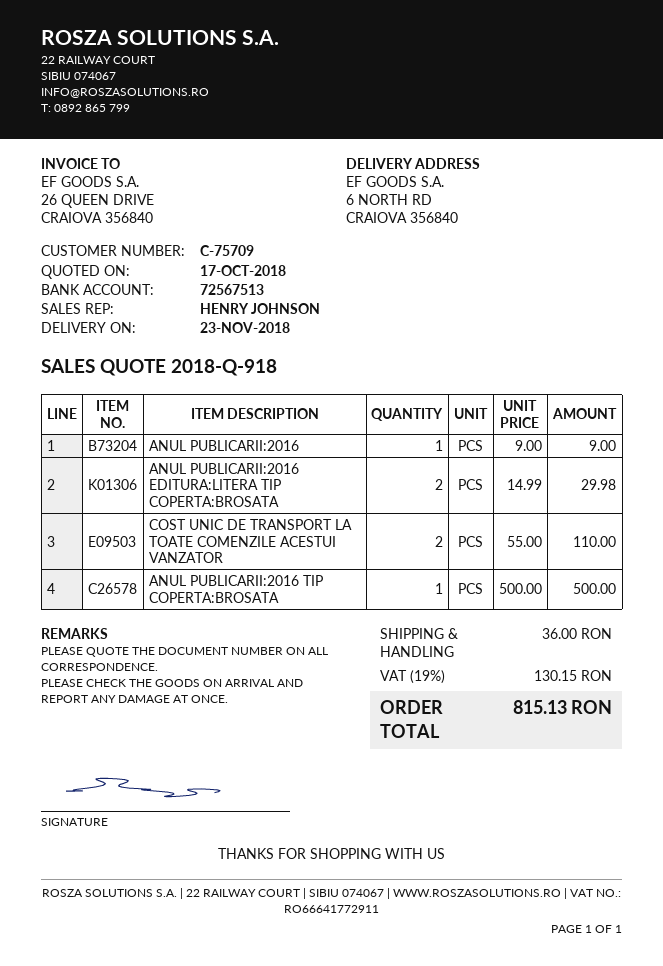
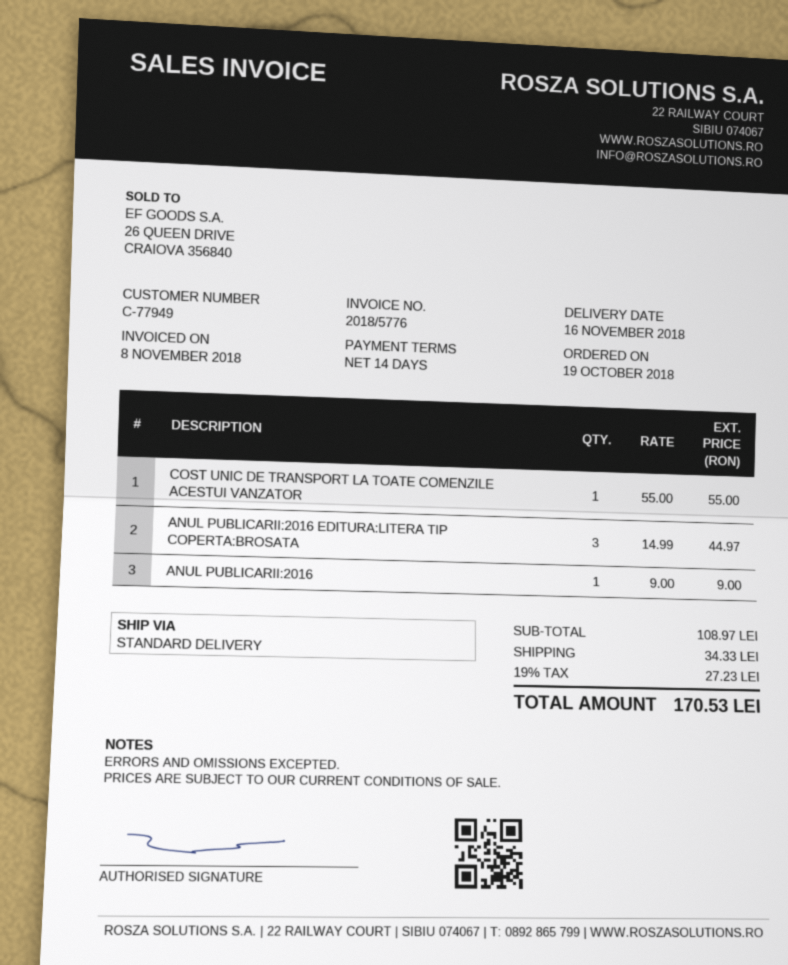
delivery date: 2018-11-23 -> 2018-11-16
customer number: C-75709 -> C-77949
ANUL PUBLICARII:2016 EDITURA:LITERA TIP COPERTA:BROSATA: 2 x 14.99 = 29.98 -> 3 x 14.99 = 44.97
COST UNIC DE TRANSPORT LA TOATE COMENZILE ACESTUI VANZATOR: 2 x 55.00 = 110.00 -> 1 x 55.00 = 55.00
ANUL PUBLICARII:2016 TIP COPERTA:BROSATA: 1 x 500.00 = 500.00 -> none
shipping: 36.00 -> 34.33
tax: 19% = 130.15 -> 19% = 27.23
total: 815.13 -> 170.53

